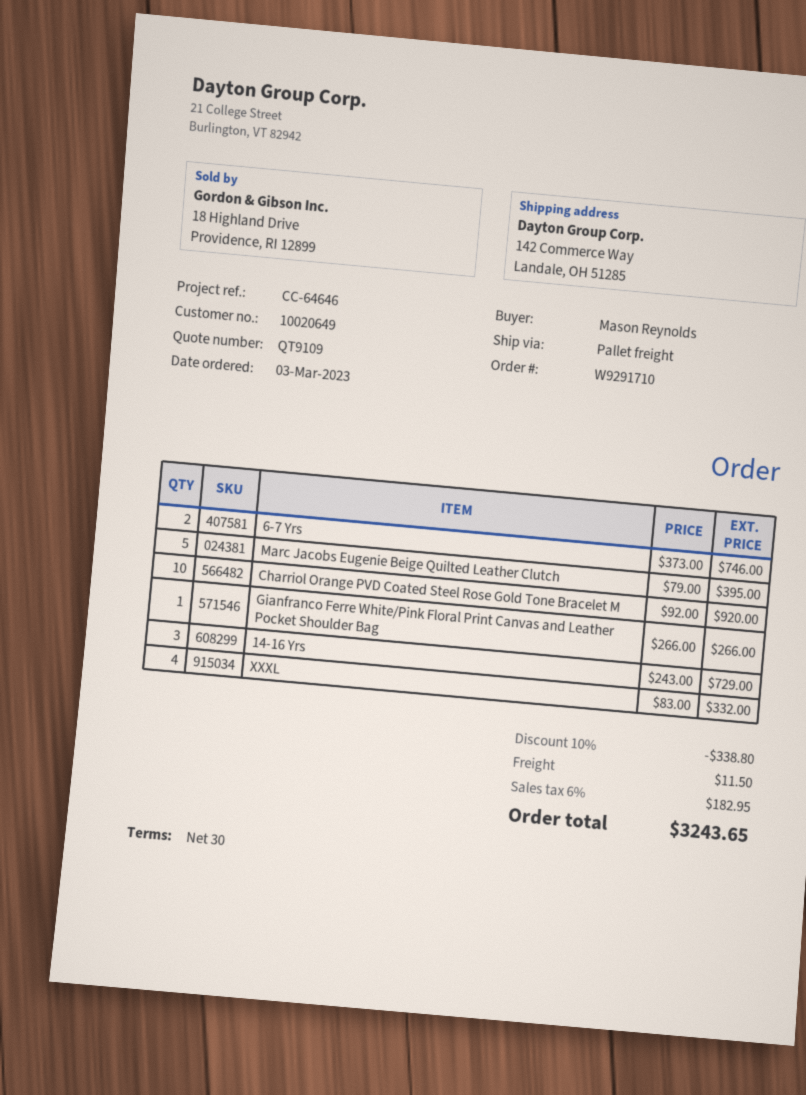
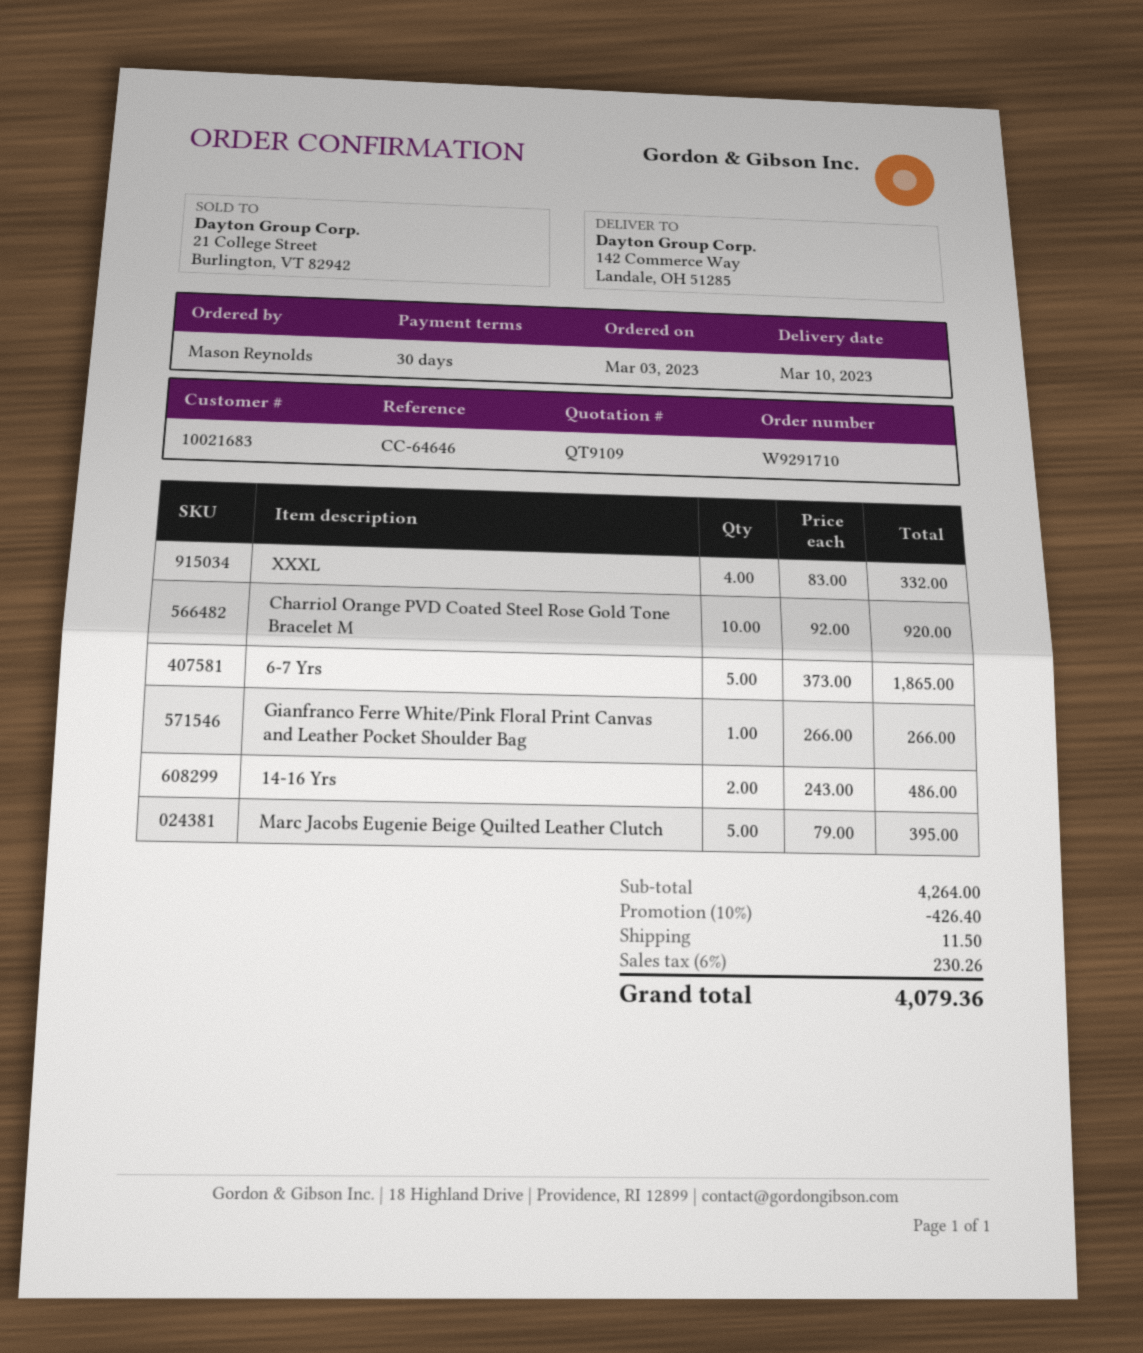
customer number: 10020649 -> 10021683
6-7 Yrs: 2 x 373.00 = 746.00 -> 5 x 373.00 = 1865.00
14-16 Yrs: 3 x 243.00 = 729.00 -> 2 x 243.00 = 486.00
discount: 10% = 338.80 -> 10% = 426.40
tax: 6% = 182.95 -> 6% = 230.26
total: 3243.65 -> 4079.36

